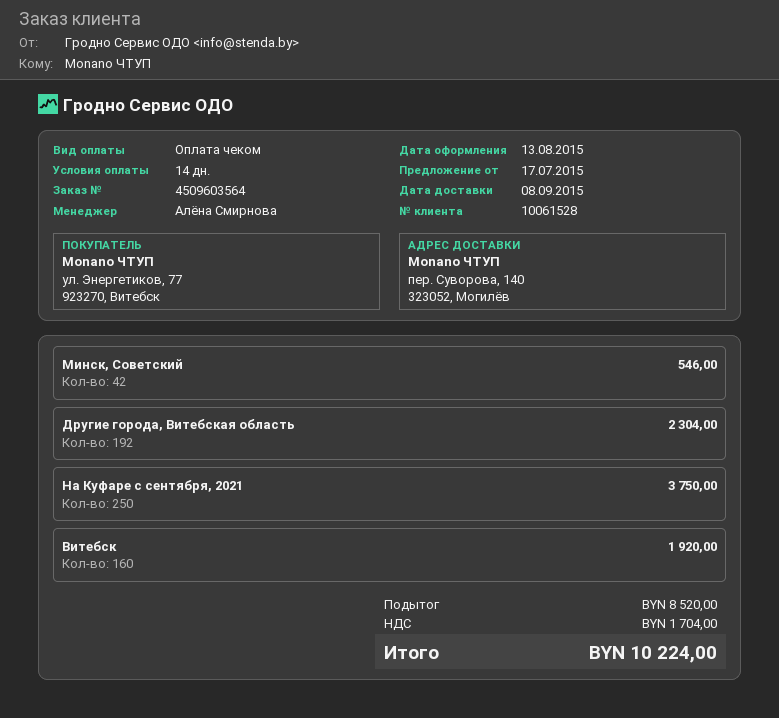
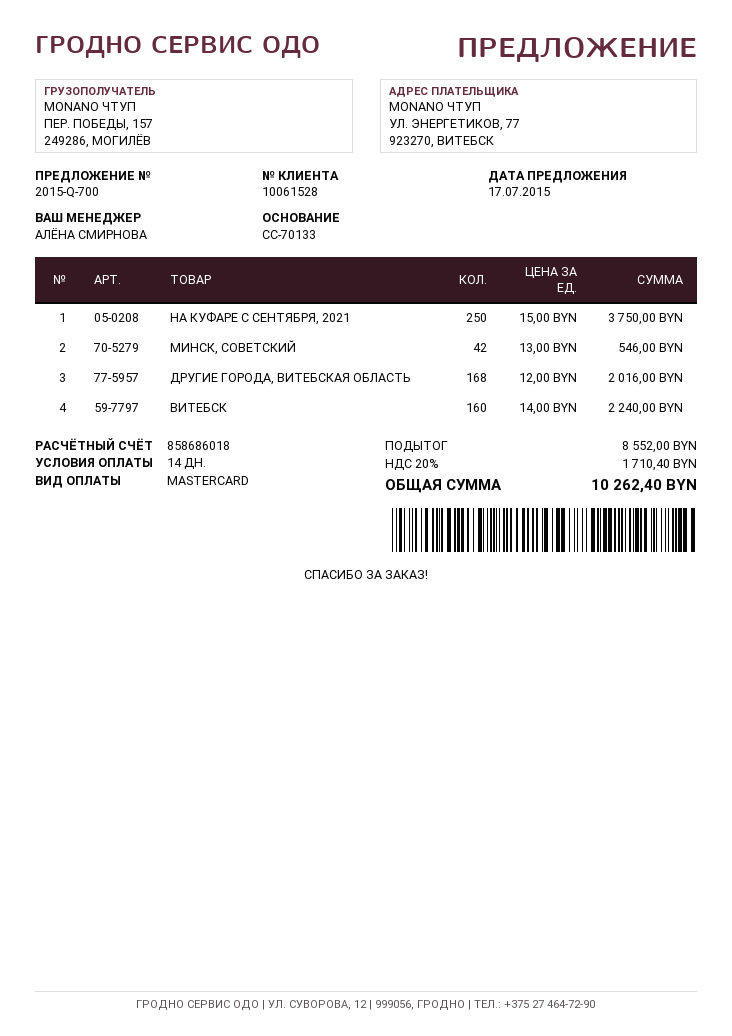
payment method: cheque -> Mastercard
ship to: пер. Суворова, 140, 323052, Могилёв -> ПЕР. ПОБЕДЫ, 157, 249286, МОГИЛЁВ
Другие города, Витебская область: 192 for 2304.00 -> 168 for 2016.00
Витебск: 160 for 1920.00 -> 160 for 2240.00
subtotal: 8520.00 -> 8552.00
tax: 1704.00 -> 1710.40
total: 10224.00 -> 10262.40

